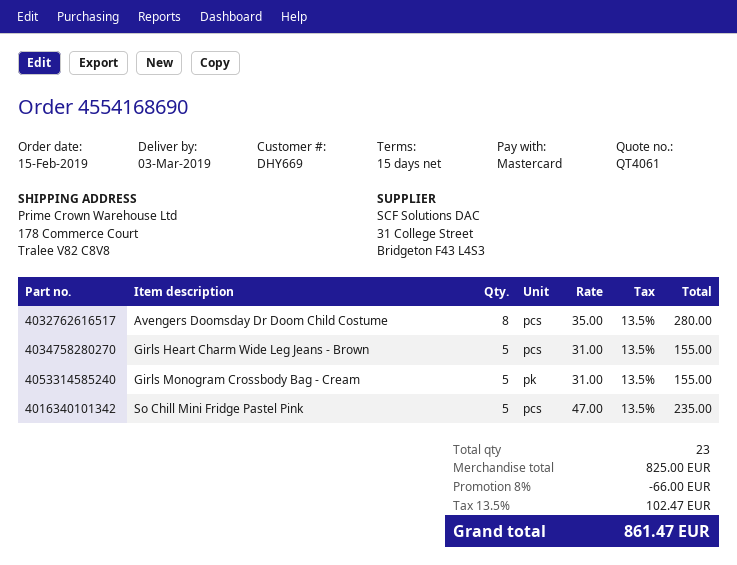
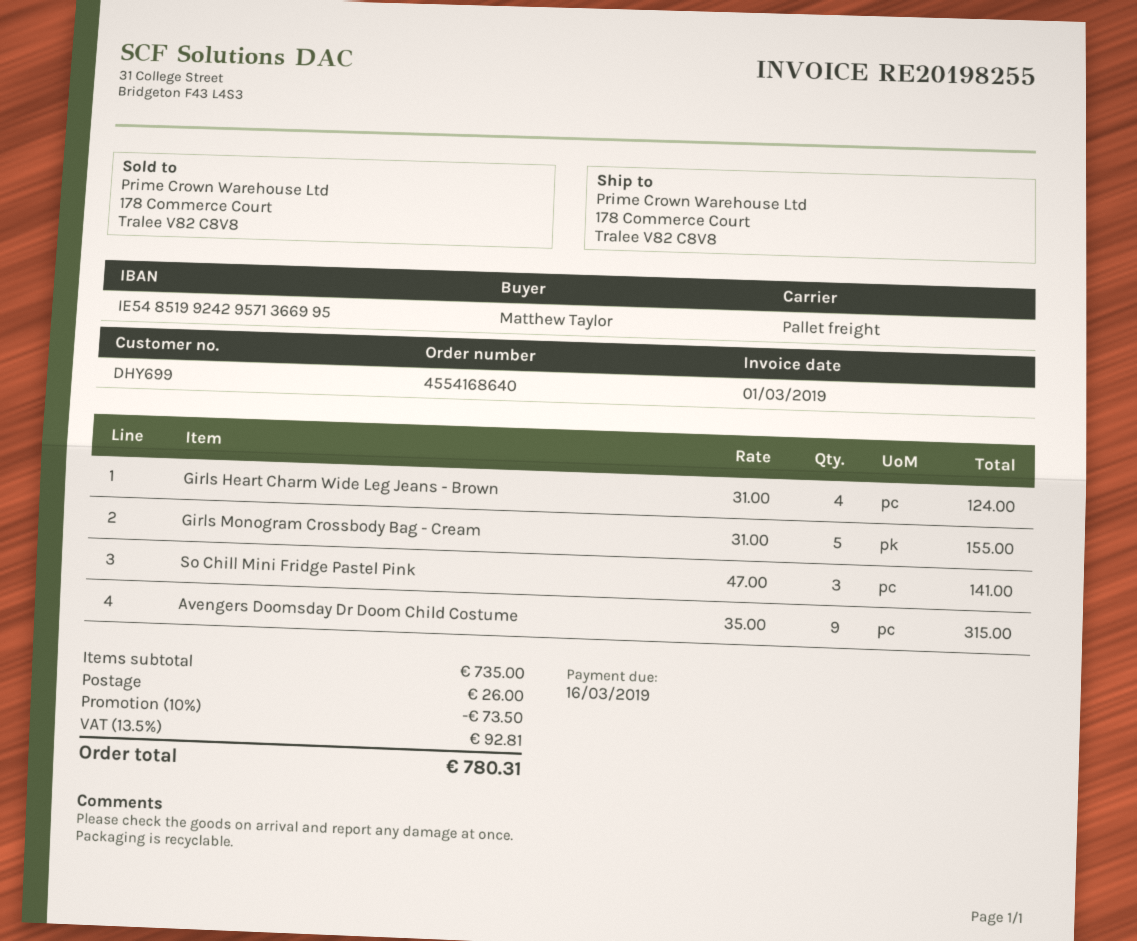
order number: 4554168690 -> 4554168640
customer number: DHY669 -> DHY699
Avengers Doomsday Dr Doom Child Costume: 8 x 35.00 = 280.00 -> 9 x 35.00 = 315.00
Girls Heart Charm Wide Leg Jeans - Brown: 5 x 31.00 = 155.00 -> 4 x 31.00 = 124.00
So Chill Mini Fridge Pastel Pink: 5 x 47.00 = 235.00 -> 3 x 47.00 = 141.00
subtotal: 825.00 -> 735.00
discount: 8% = 66.00 -> 10% = 73.50
shipping: none -> 26.00
tax: 13.5% = 102.47 -> 13.5% = 92.81
total: 861.47 -> 780.31

